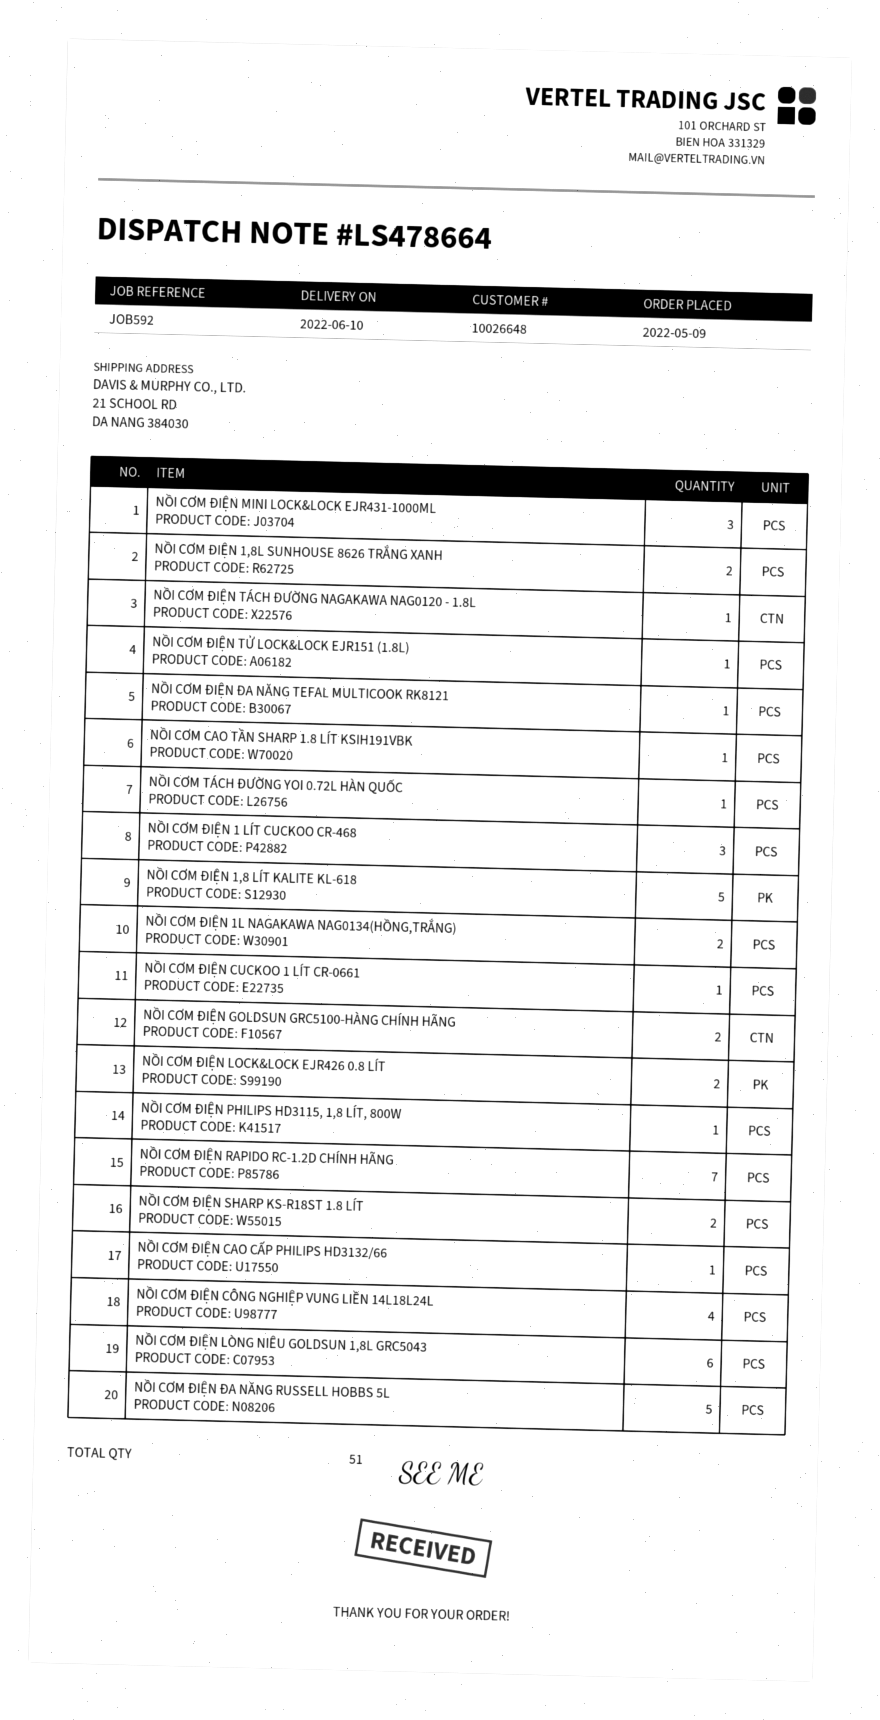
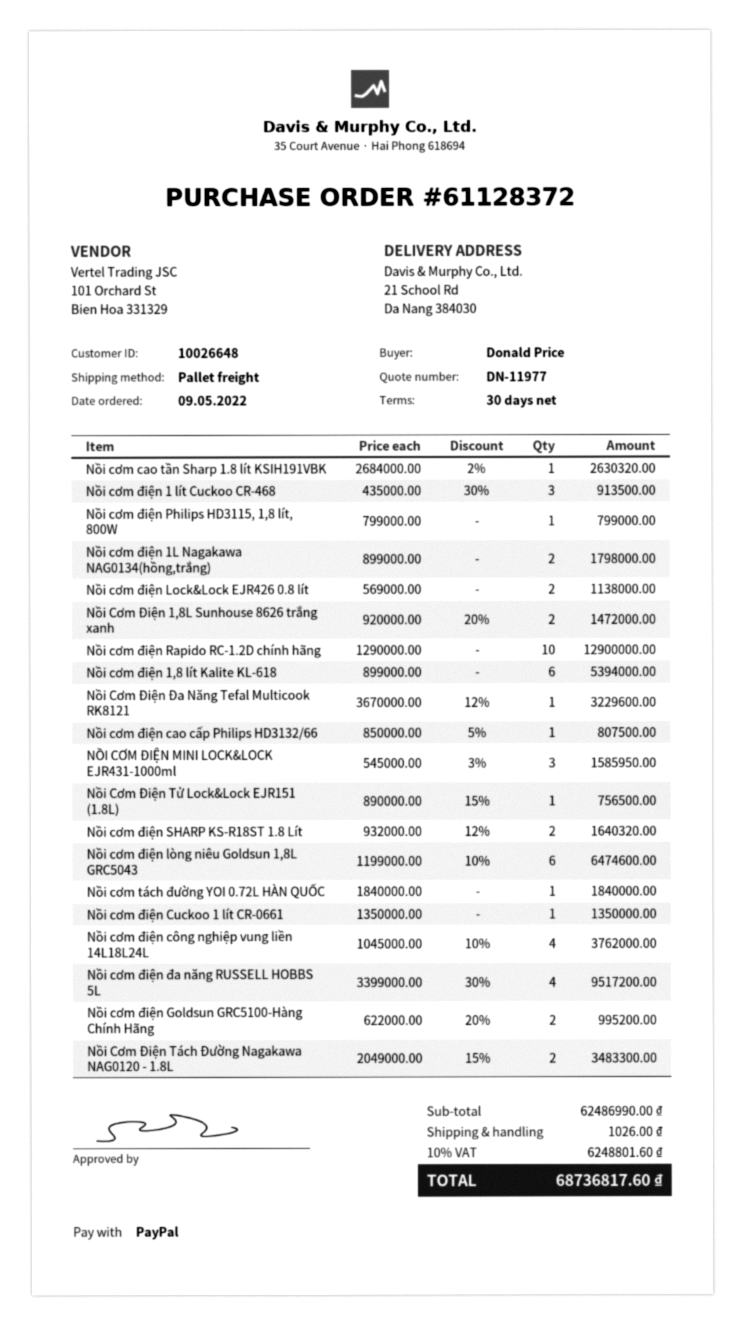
NỒI CƠM ĐIỆN TÁCH ĐƯỜNG NAGAKAWA NAG0120 - 1.8L: 1 -> 2
NỒI CƠM ĐIỆN 1,8 LÍT KALITE KL-618: 5 -> 6
NỒI CƠM ĐIỆN RAPIDO RC-1.2D CHÍNH HÃNG: 7 -> 10
NỒI CƠM ĐIỆN ĐA NĂNG RUSSELL HOBBS 5L: 5 -> 4

